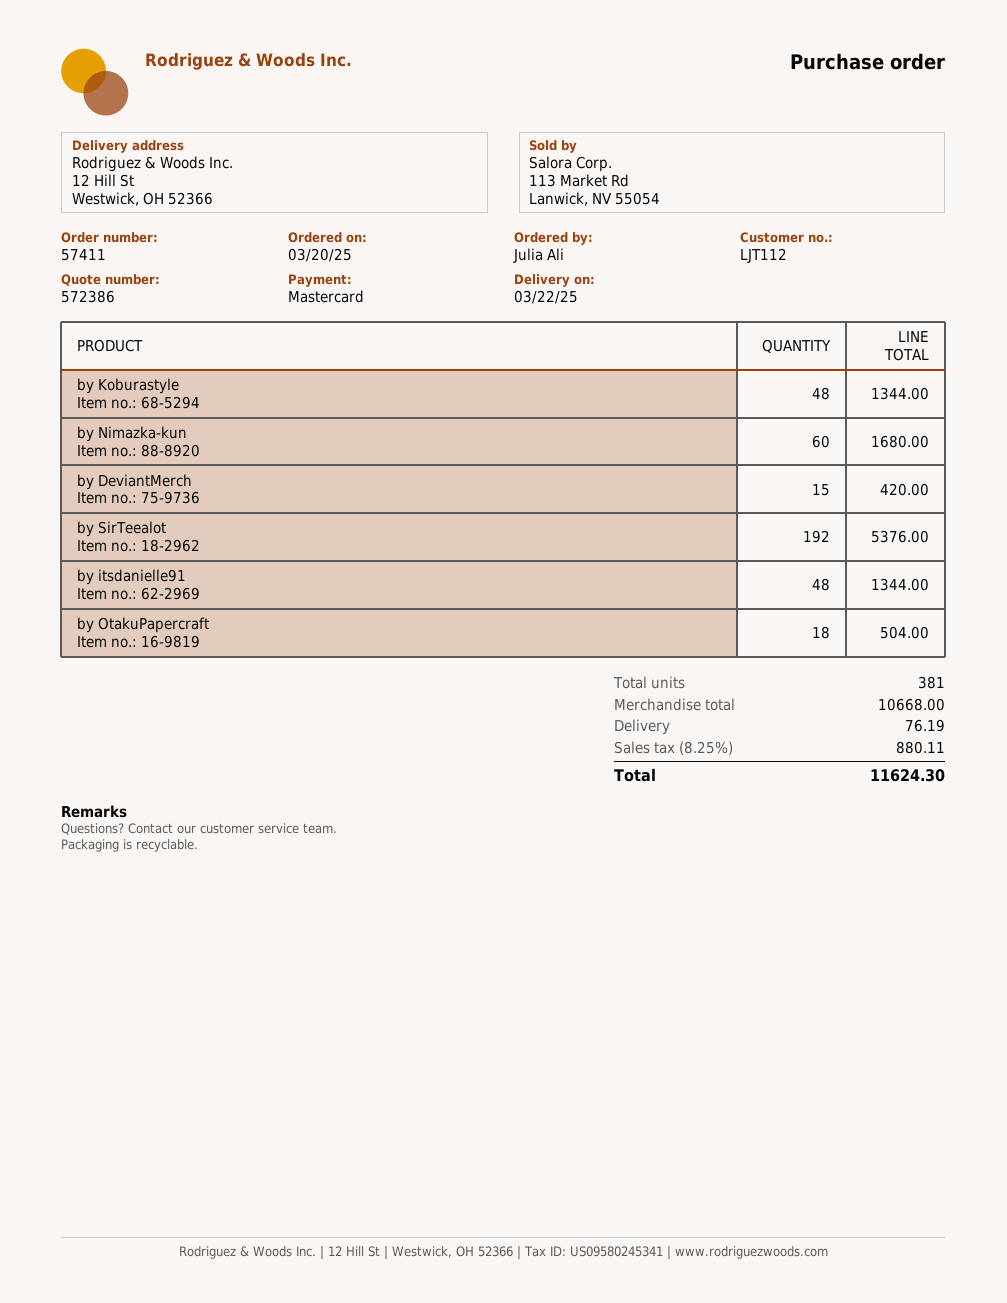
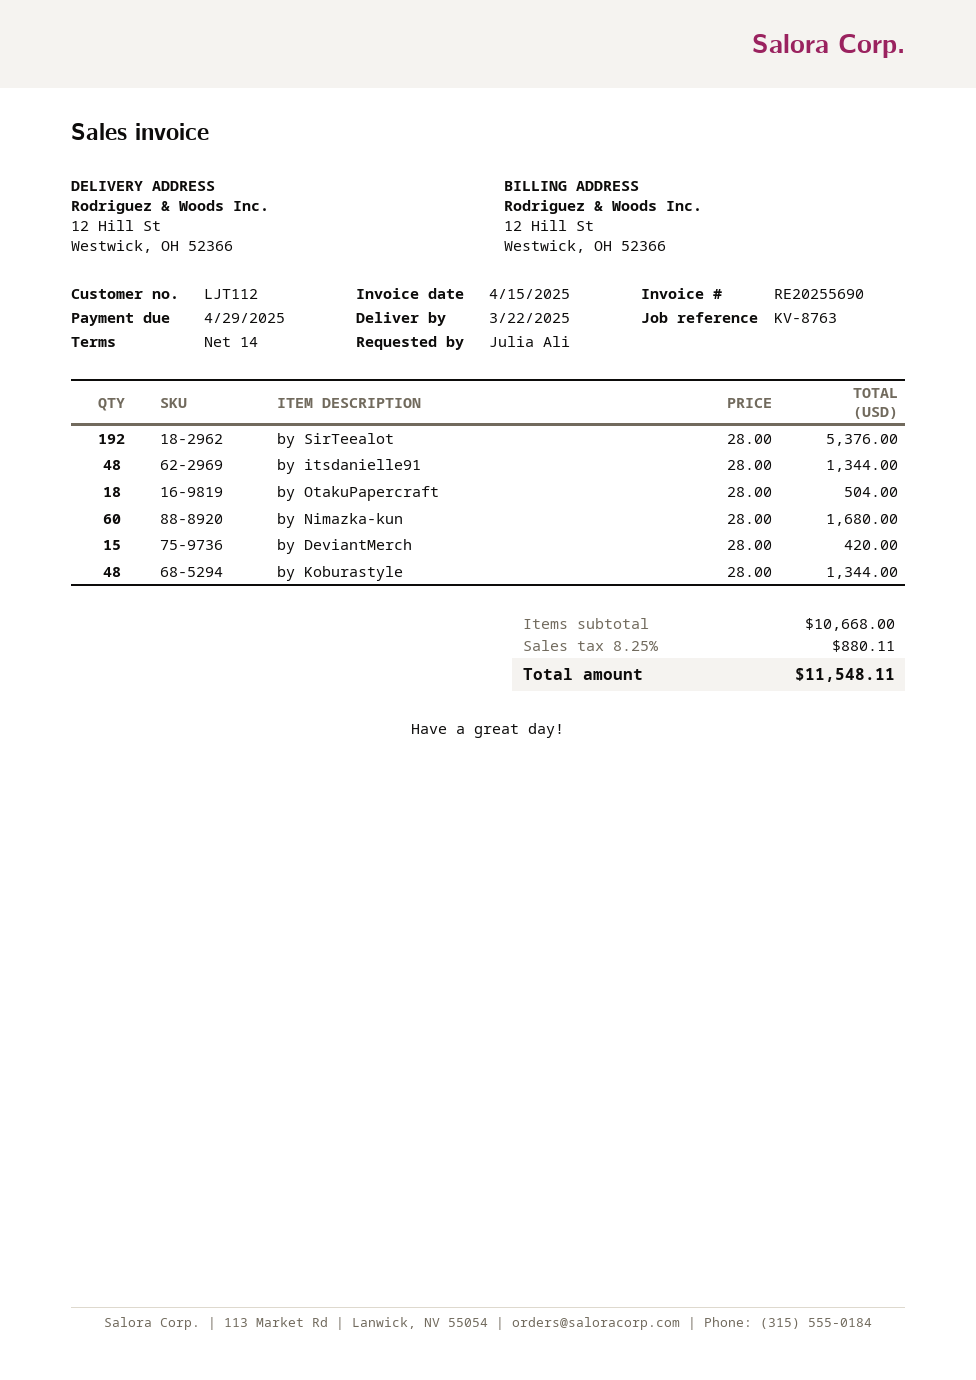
shipping: 76.19 -> none
total: 11624.30 -> 11548.11

